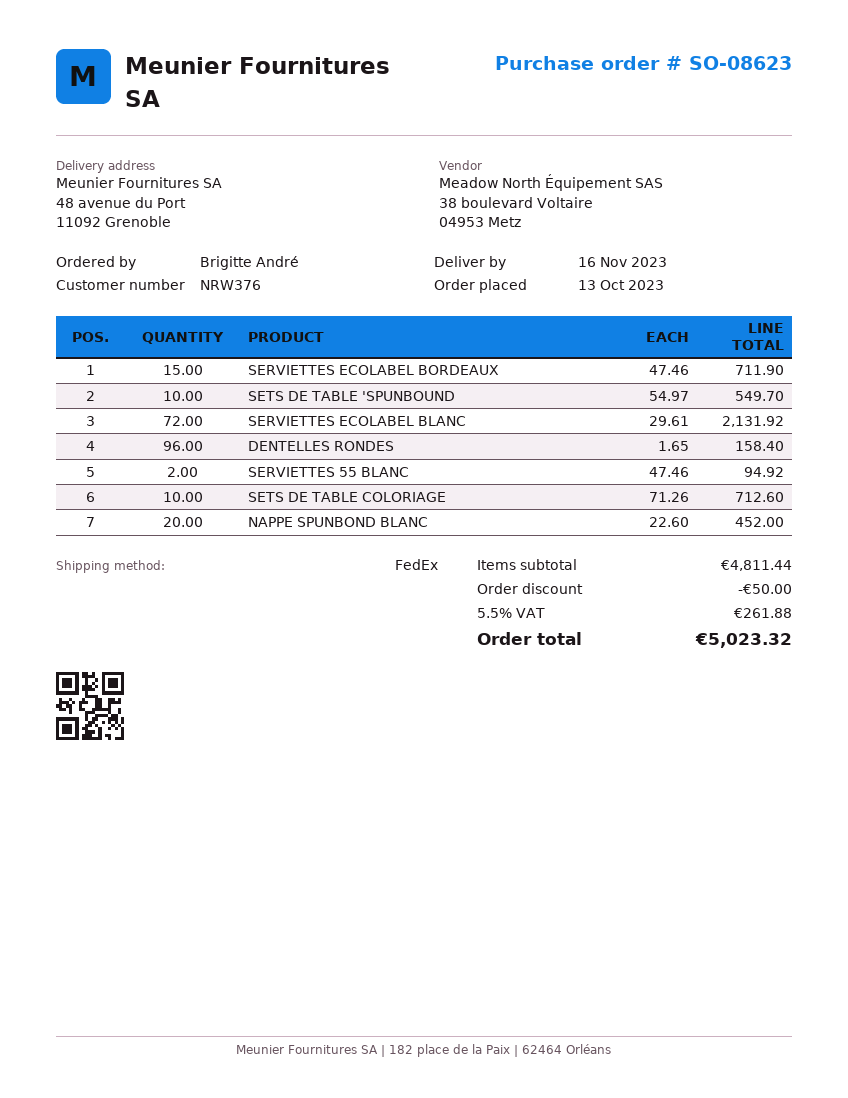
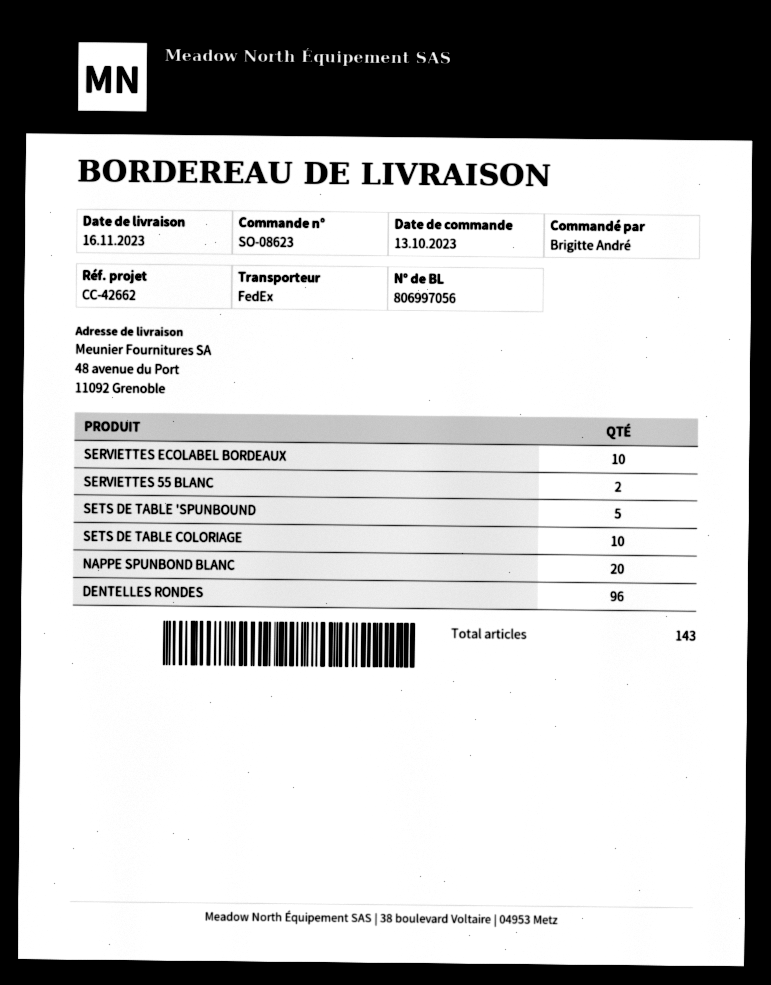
SERVIETTES ECOLABEL BORDEAUX: 15 -> 10
SETS DE TABLE 'SPUNBOUND: 10 -> 5
SERVIETTES ECOLABEL BLANC: 72 -> none

